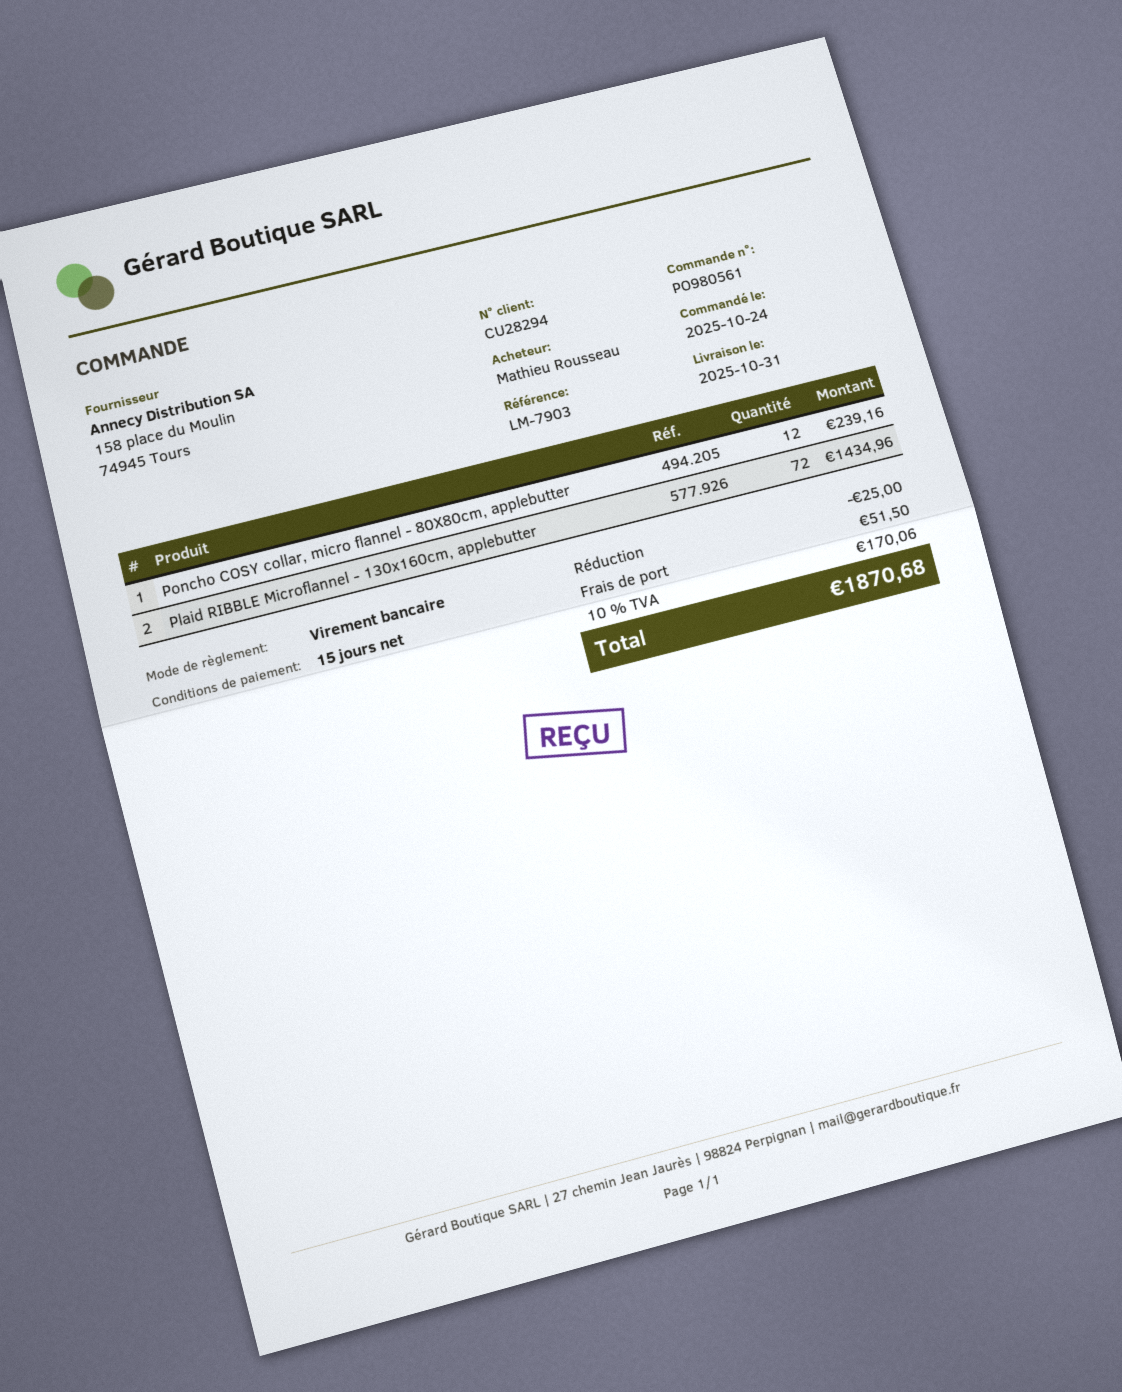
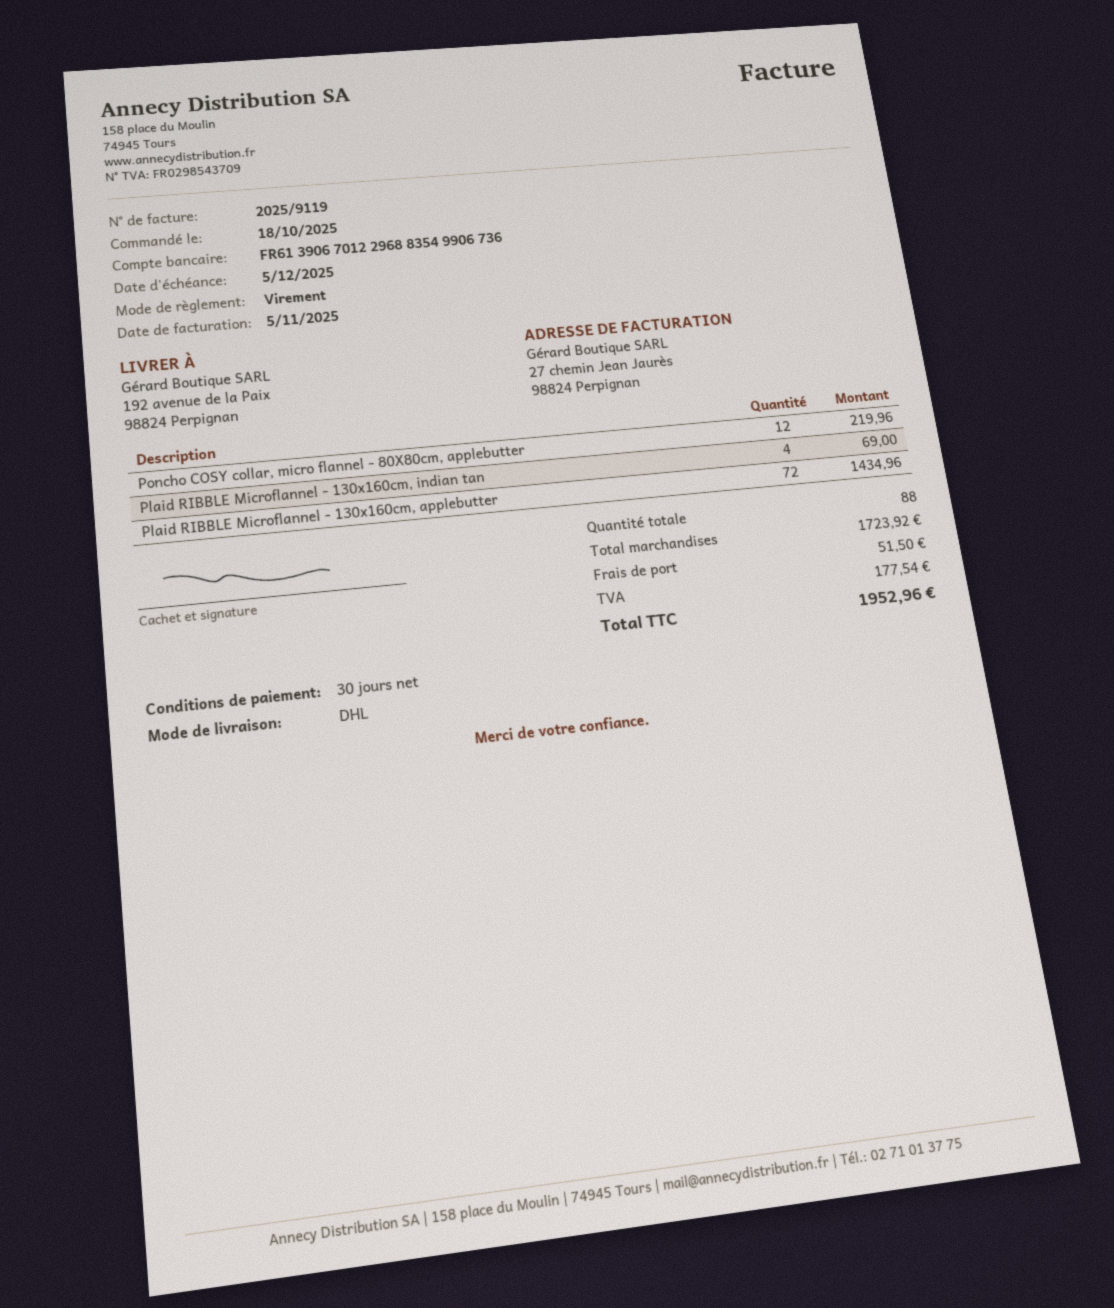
order date: 2025-10-24 -> 2025-10-18
payment terms: 15 days -> 30 days
Poncho COSY collar, micro flannel - 80X80cm, applebutter: 12 for 239.16 -> 12 for 219.96
Plaid RIBBLE Microflannel - 130x160cm, indian tan: none -> 4 for 69.00
discount: 25.00 -> none
tax: 170.06 -> 177.54
total: 1870.68 -> 1952.96

